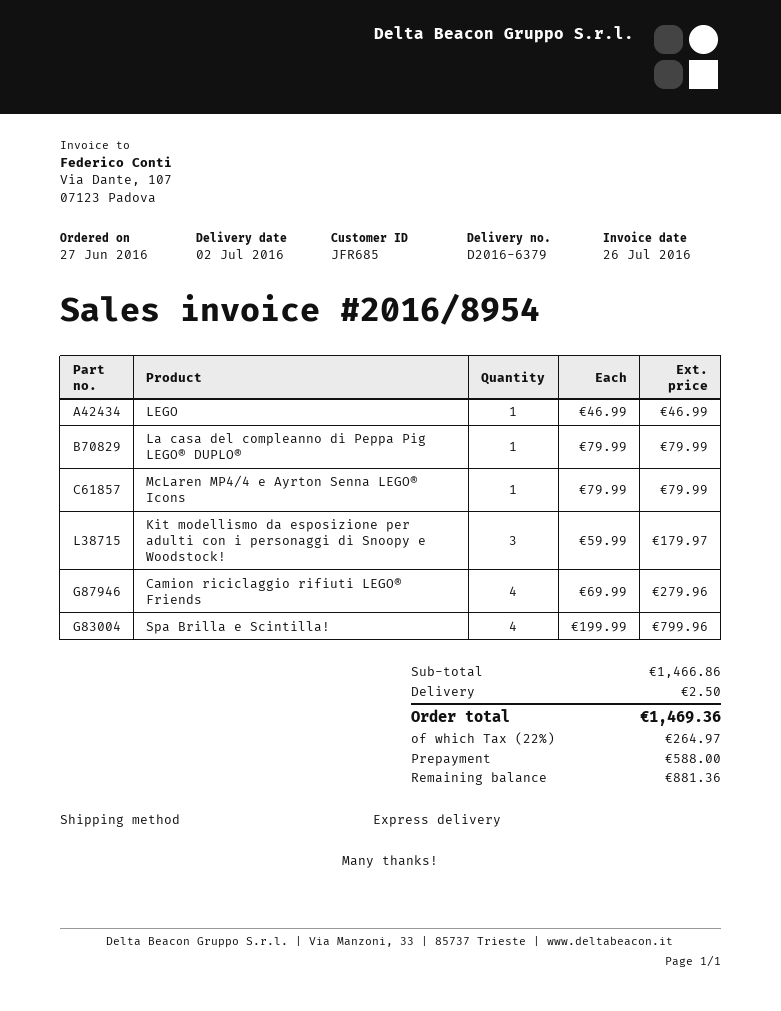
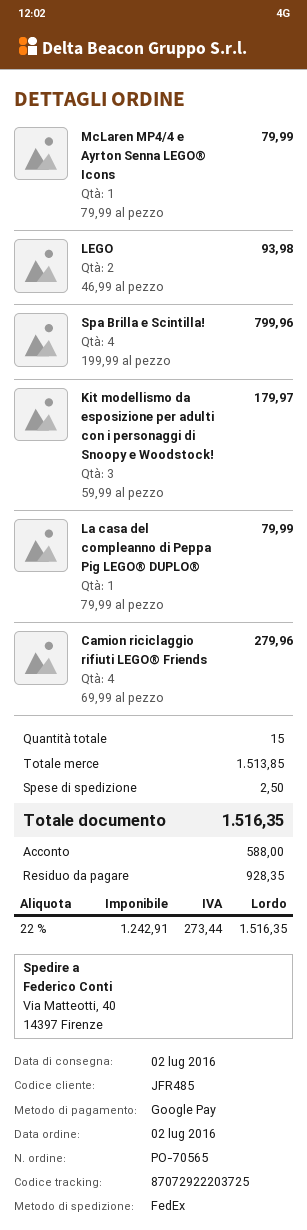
order date: 2016-06-27 -> 2016-07-02
customer number: JFR685 -> JFR485
shipping method: express -> FedEx
LEGO: 1 x 46.99 = 46.99 -> 2 x 46.99 = 93.98
subtotal: 1466.86 -> 1513.85
tax: 22% = 264.97 -> 22% = 273.44
total: 1469.36 -> 1516.35
balance: 881.36 -> 928.35

